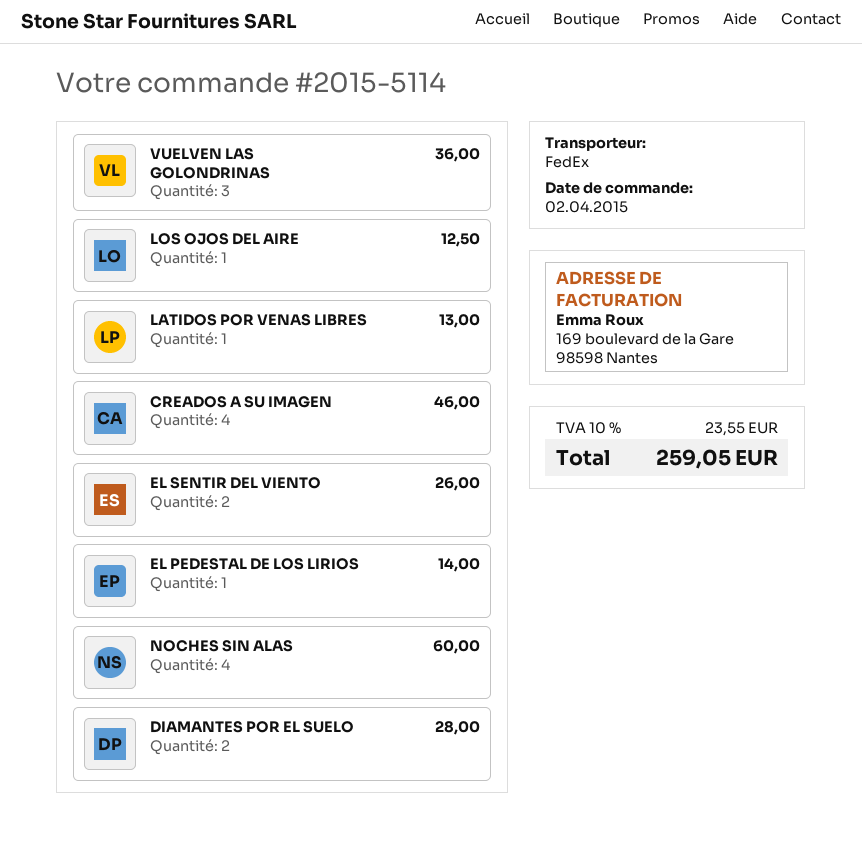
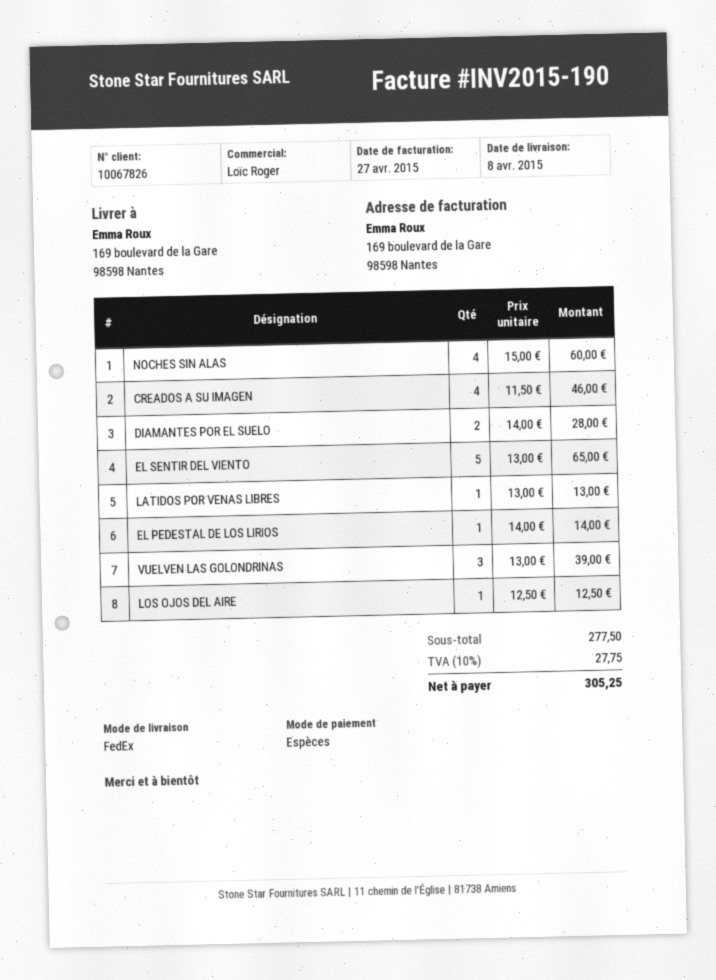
VUELVEN LAS GOLONDRINAS: 3 for 36.00 -> 3 for 39.00
EL SENTIR DEL VIENTO: 2 for 26.00 -> 5 for 65.00
tax: 10% = 23.55 -> 10% = 27.75
total: 259.05 -> 305.25

